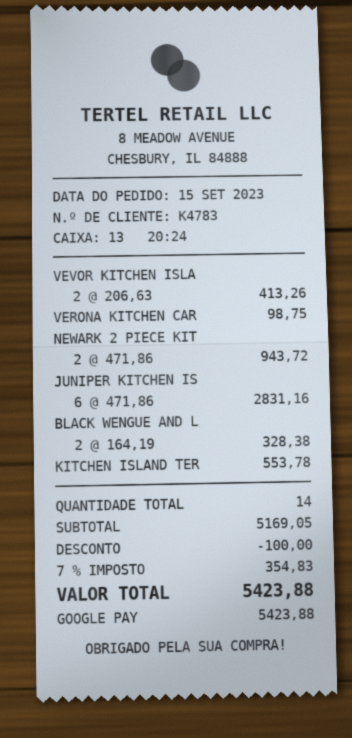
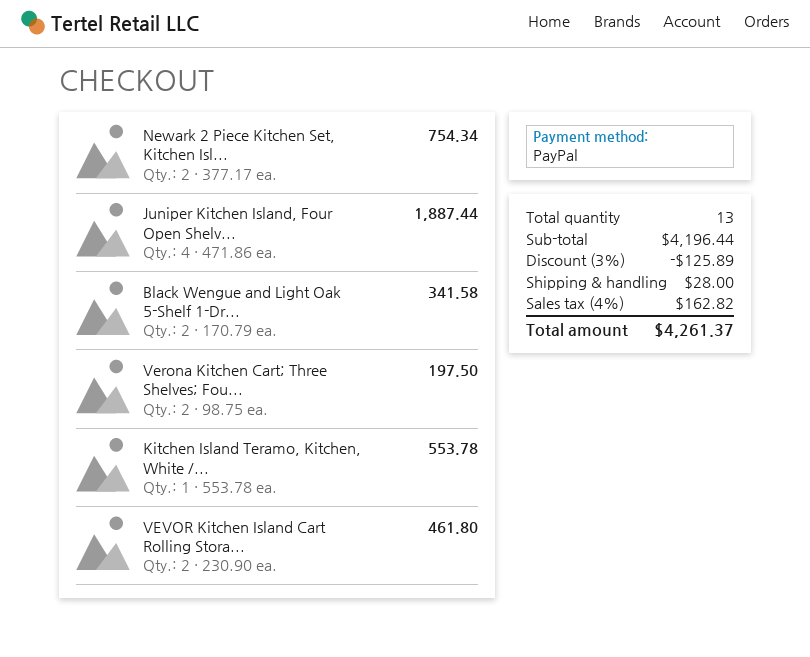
payment method: Google Pay -> PayPal
VEVOR KITCHEN ISLA: 2 x 206.63 = 413.26 -> 2 x 230.90 = 461.80
VERONA KITCHEN CAR: 1 x 98.75 = 98.75 -> 2 x 98.75 = 197.50
NEWARK 2 PIECE KIT: 2 x 471.86 = 943.72 -> 2 x 377.17 = 754.34
JUNIPER KITCHEN IS: 6 x 471.86 = 2831.16 -> 4 x 471.86 = 1887.44
BLACK WENGUE AND L: 2 x 164.19 = 328.38 -> 2 x 170.79 = 341.58
total quantity: 14 -> 13
subtotal: 5169.05 -> 4196.44
discount: 100.00 -> 125.89
shipping: none -> 28.00
tax: 7% = 354.83 -> 4% = 162.82
total: 5423.88 -> 4261.37

